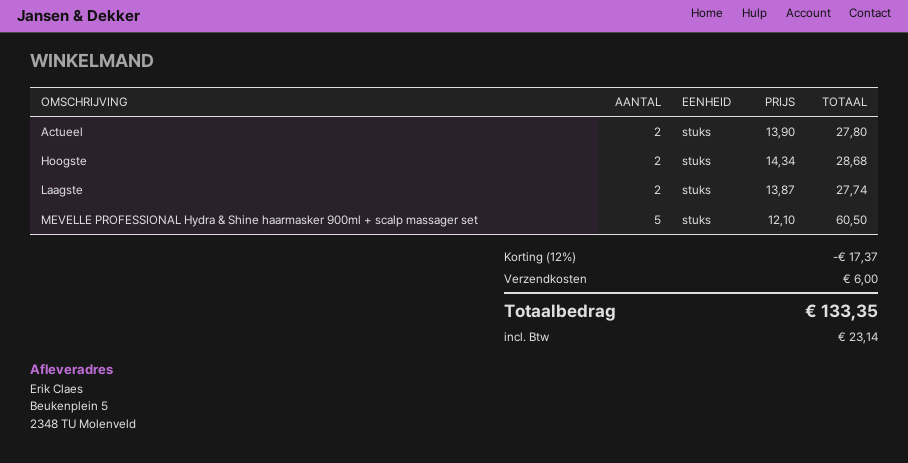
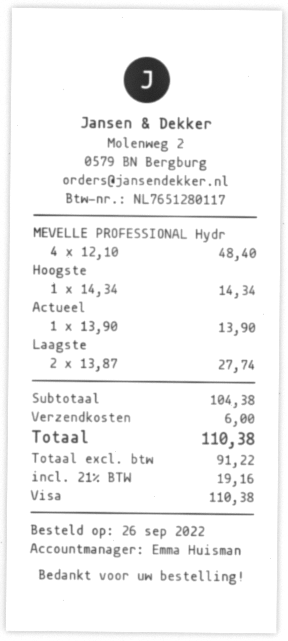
Actueel: 2 x 13.90 = 27.80 -> 1 x 13.90 = 13.90
Hoogste: 2 x 14.34 = 28.68 -> 1 x 14.34 = 14.34
MEVELLE PROFESSIONAL Hydra & Shine haarmasker 900ml + scalp massager set: 5 x 12.10 = 60.50 -> 4 x 12.10 = 48.40
discount: 12% = 17.37 -> none
tax: 23.14 -> 19.16
total: 133.35 -> 110.38

